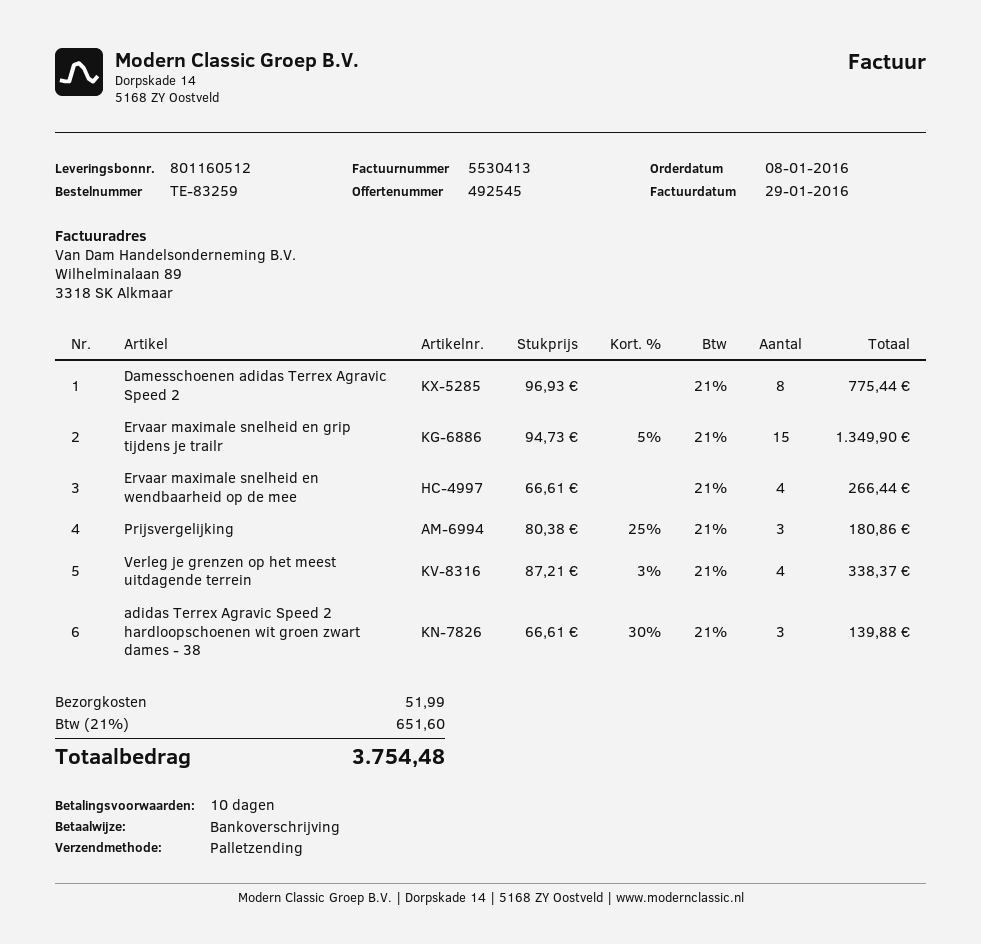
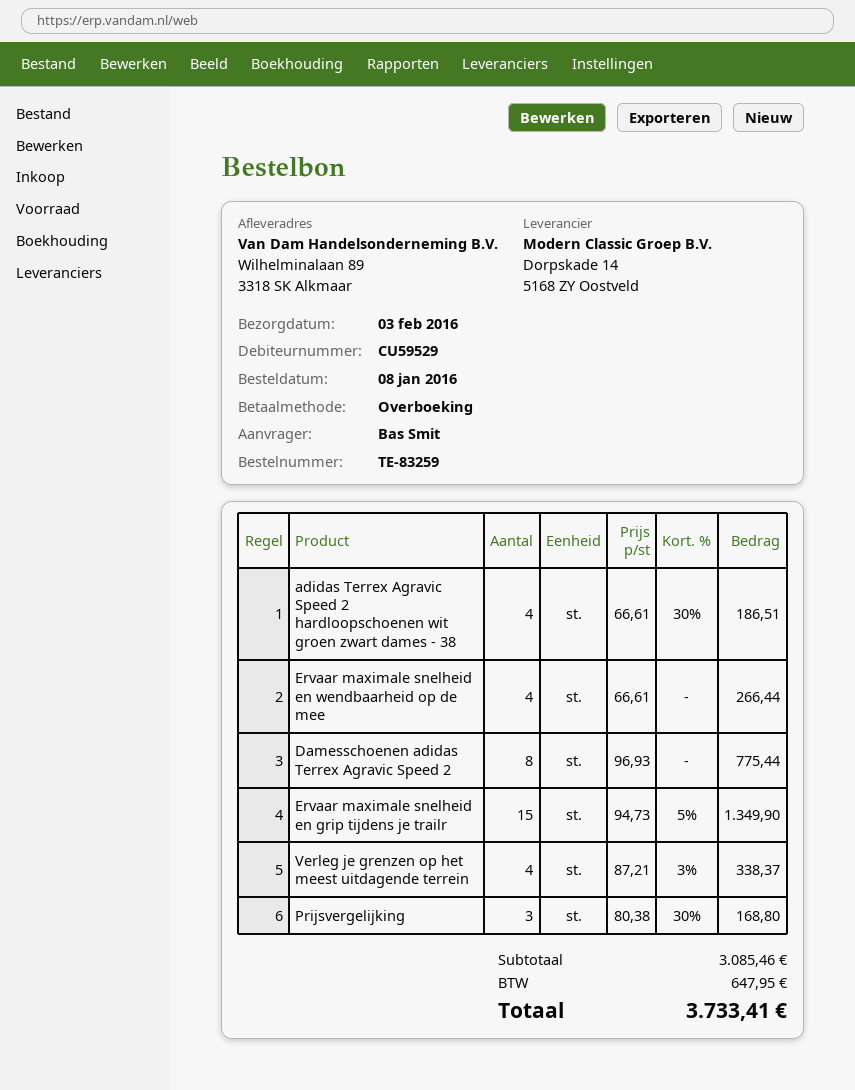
Prijsvergelijking: 3 x 80.38 - 25% = 180.86 -> 3 x 80.38 - 30% = 168.80
adidas Terrex Agravic Speed 2 hardloopschoenen wit groen zwart dames - 38: 3 x 66.61 - 30% = 139.88 -> 4 x 66.61 - 30% = 186.51
shipping: 51.99 -> none
tax: 651.60 -> 647.95
total: 3754.48 -> 3733.41

